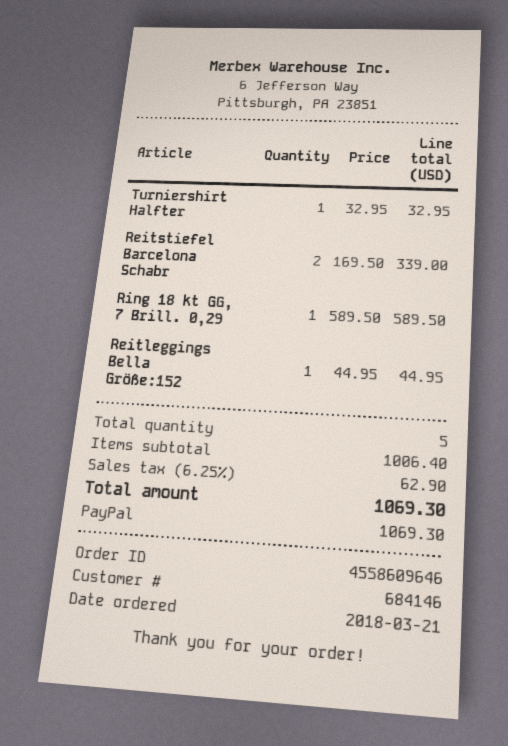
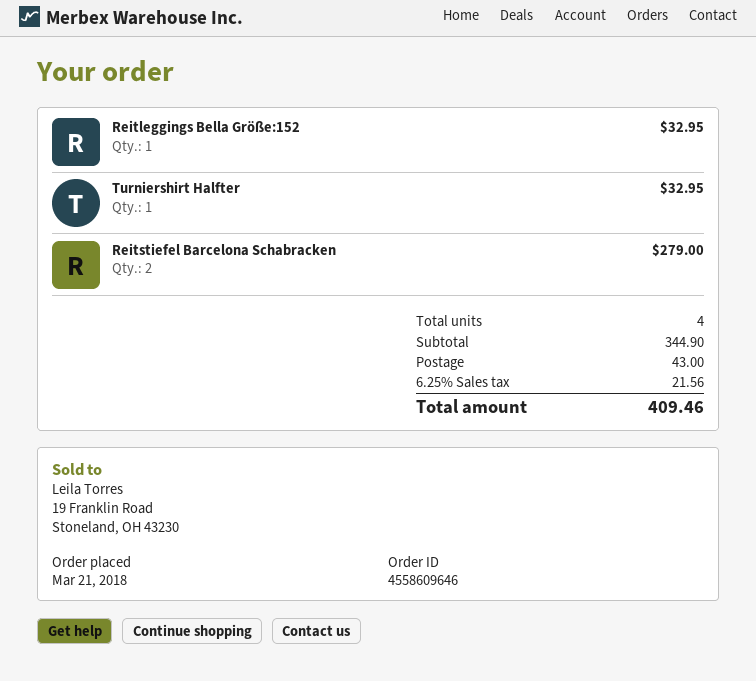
Reitstiefel Barcelona Schabr: 2 for 339.00 -> 2 for 279.00
Ring 18 kt GG, 7 Brill. 0,29: 1 for 589.50 -> none
Reitleggings Bella Größe:152: 1 for 44.95 -> 1 for 32.95
total quantity: 5 -> 4
subtotal: 1006.40 -> 344.90
shipping: none -> 43.00
tax: 6.25% = 62.90 -> 6.25% = 21.56
total: 1069.30 -> 409.46

